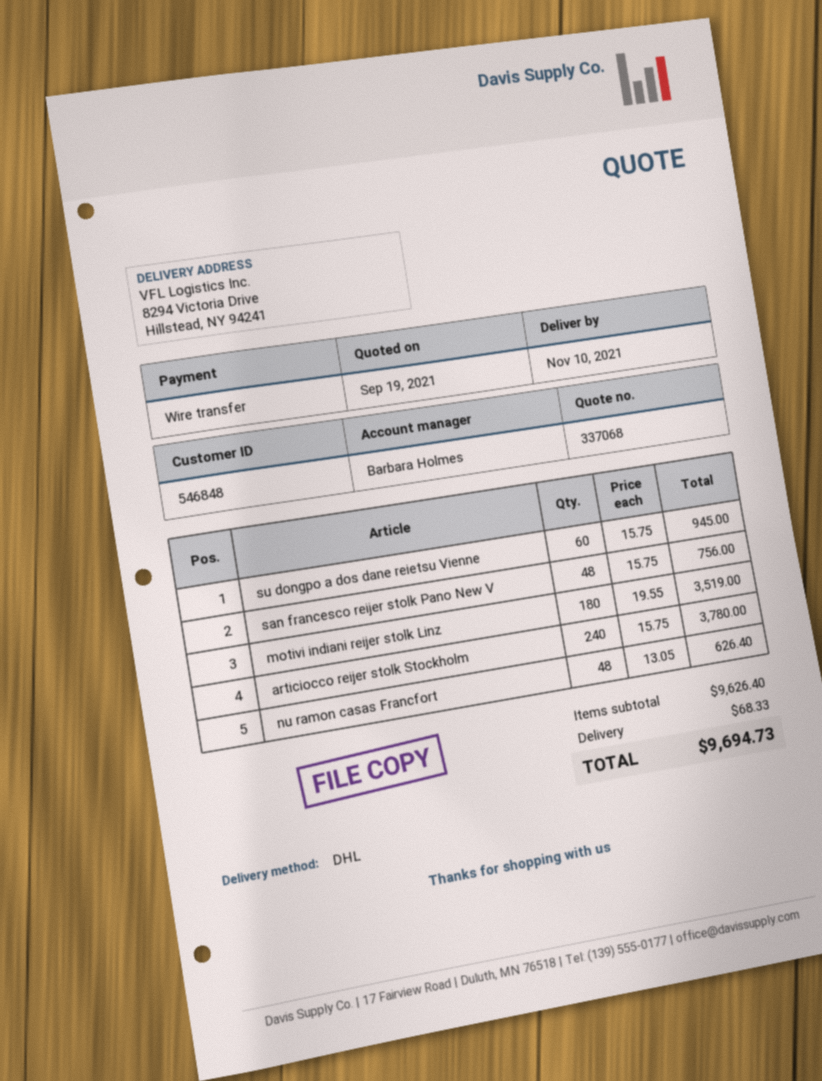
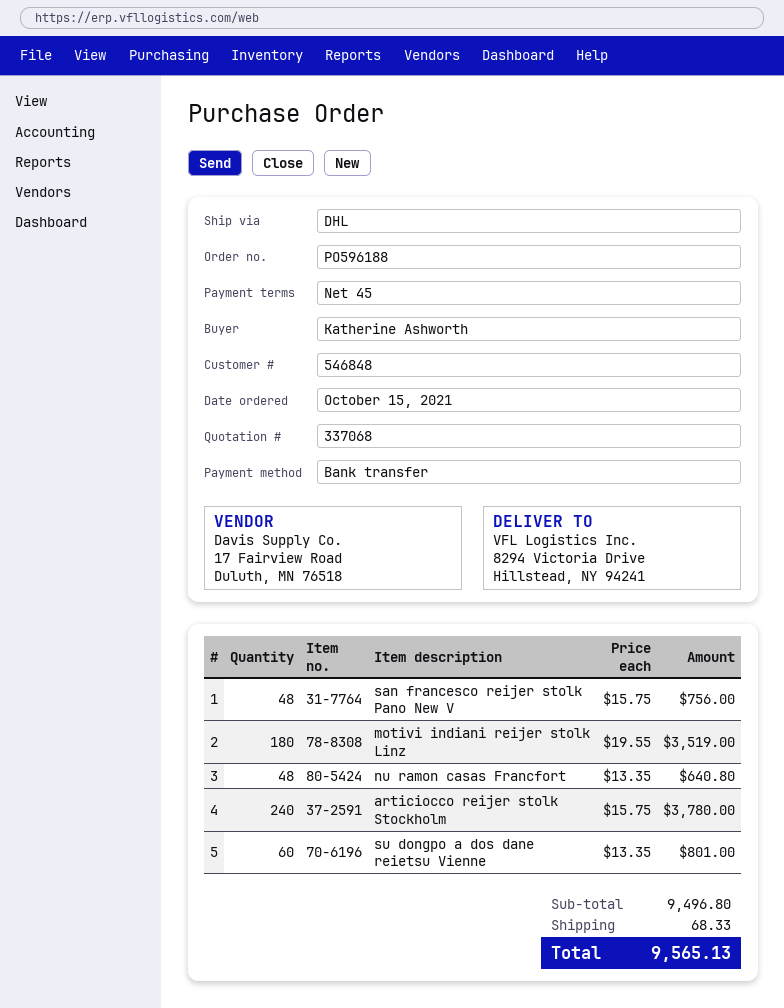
su dongpo a dos dane reietsu Vienne: 60 x 15.75 = 945.00 -> 60 x 13.35 = 801.00
nu ramon casas Francfort: 48 x 13.05 = 626.40 -> 48 x 13.35 = 640.80
subtotal: 9626.40 -> 9496.80
total: 9694.73 -> 9565.13

